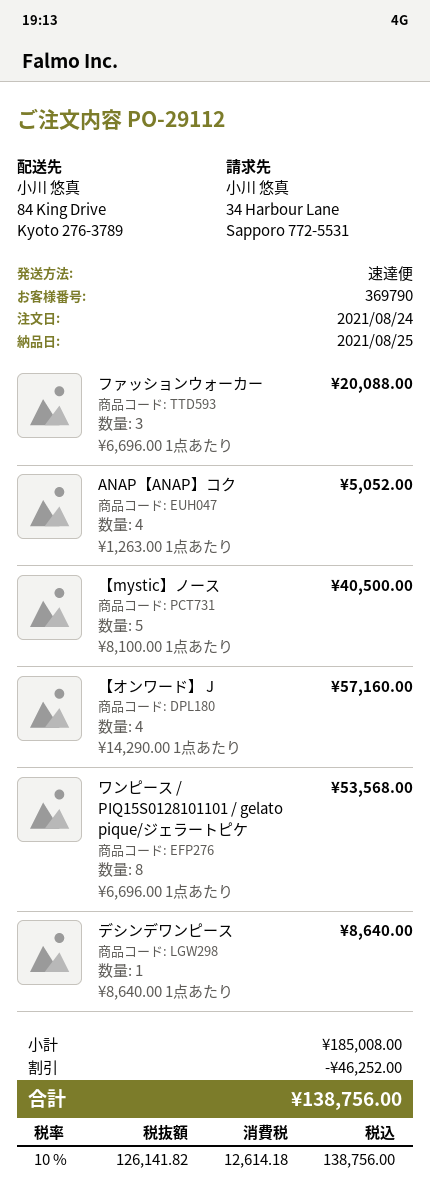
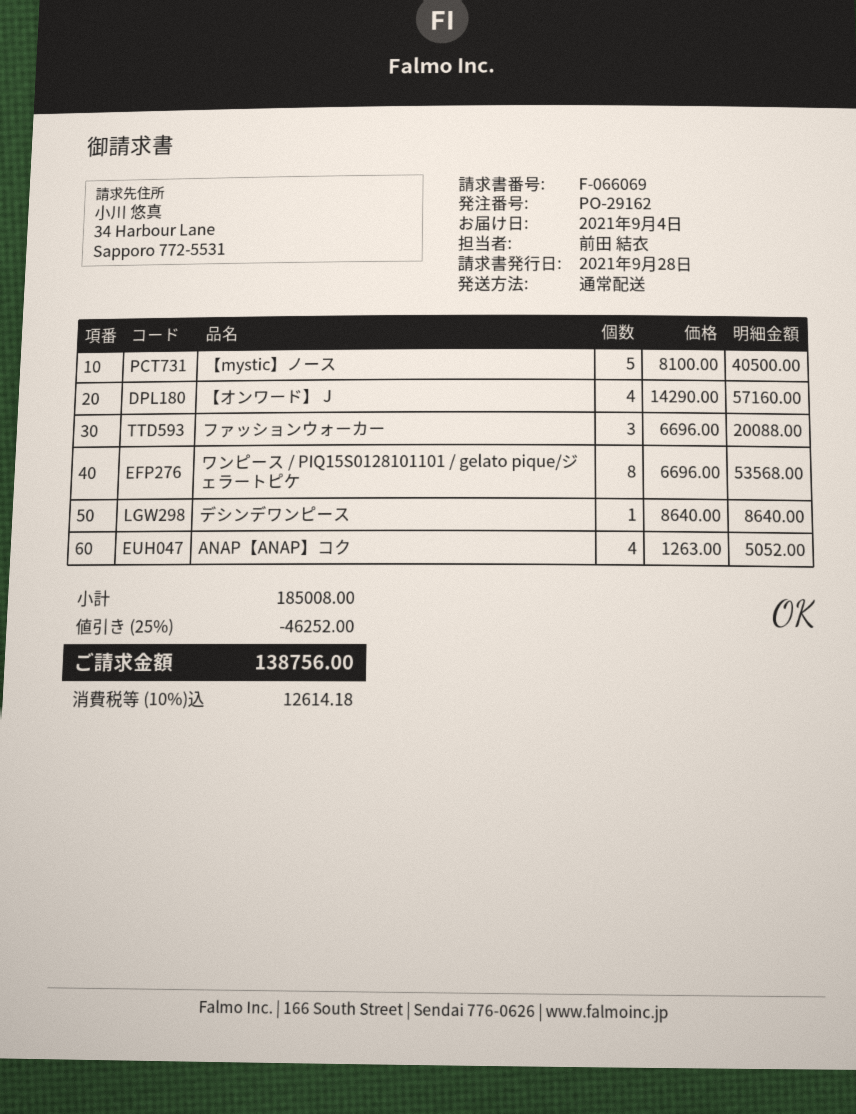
order number: PO-29112 -> PO-29162
delivery date: 2021-08-25 -> 2021-09-04
shipping method: express -> standard

